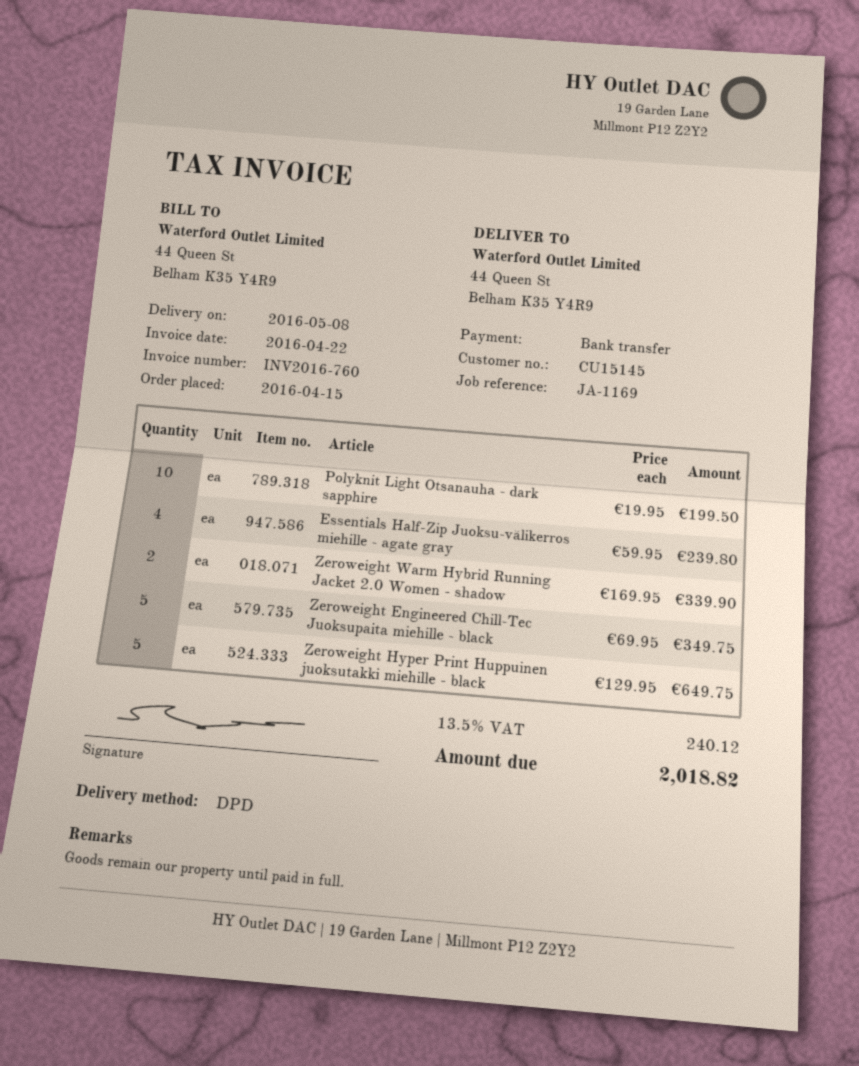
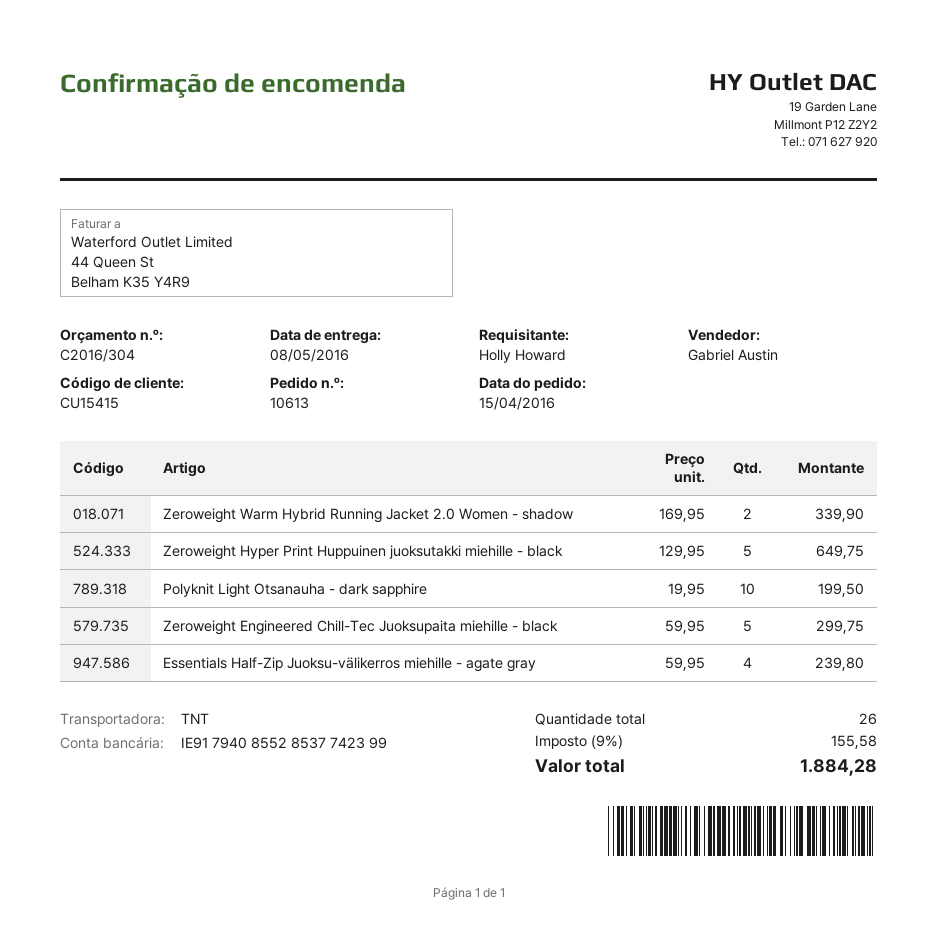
customer number: CU15145 -> CU15415
shipping method: DPD -> TNT
Zeroweight Engineered Chill-Tec Juoksupaita miehille - black: 5 x 69.95 = 349.75 -> 5 x 59.95 = 299.75
tax: 13.5% = 240.12 -> 9% = 155.58
total: 2018.82 -> 1884.28

